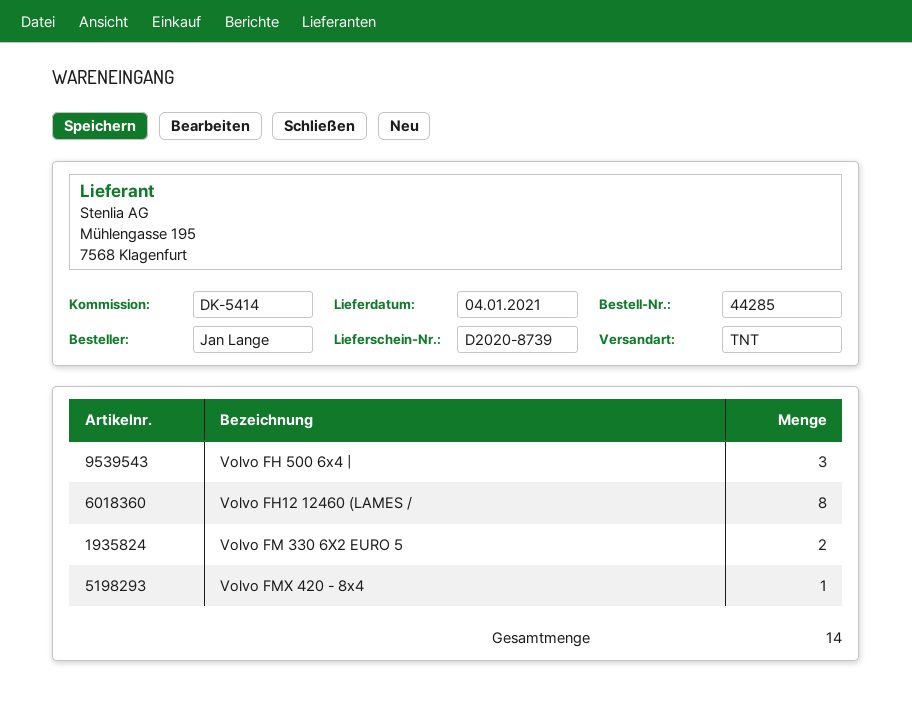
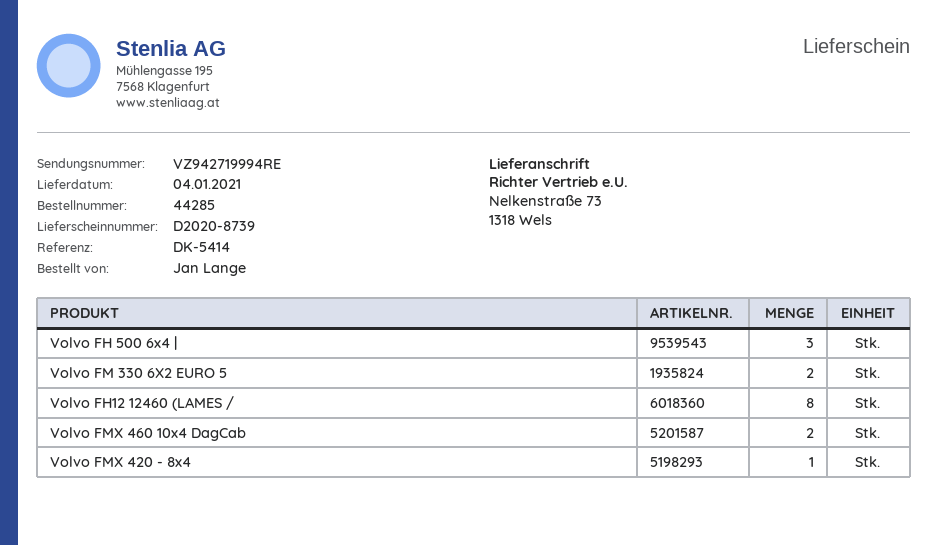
Volvo FMX 460 10x4 DagCab: none -> 2

